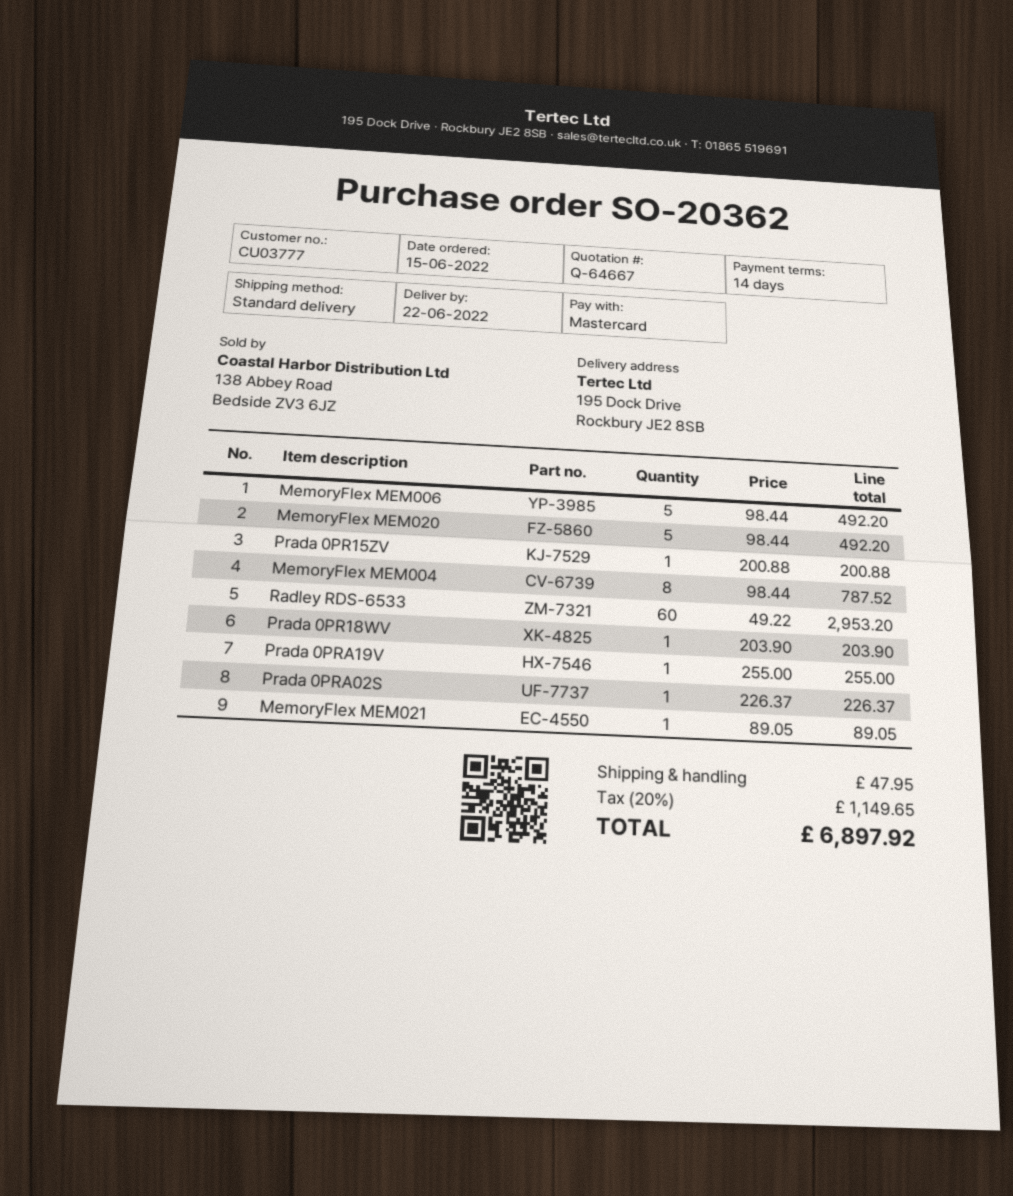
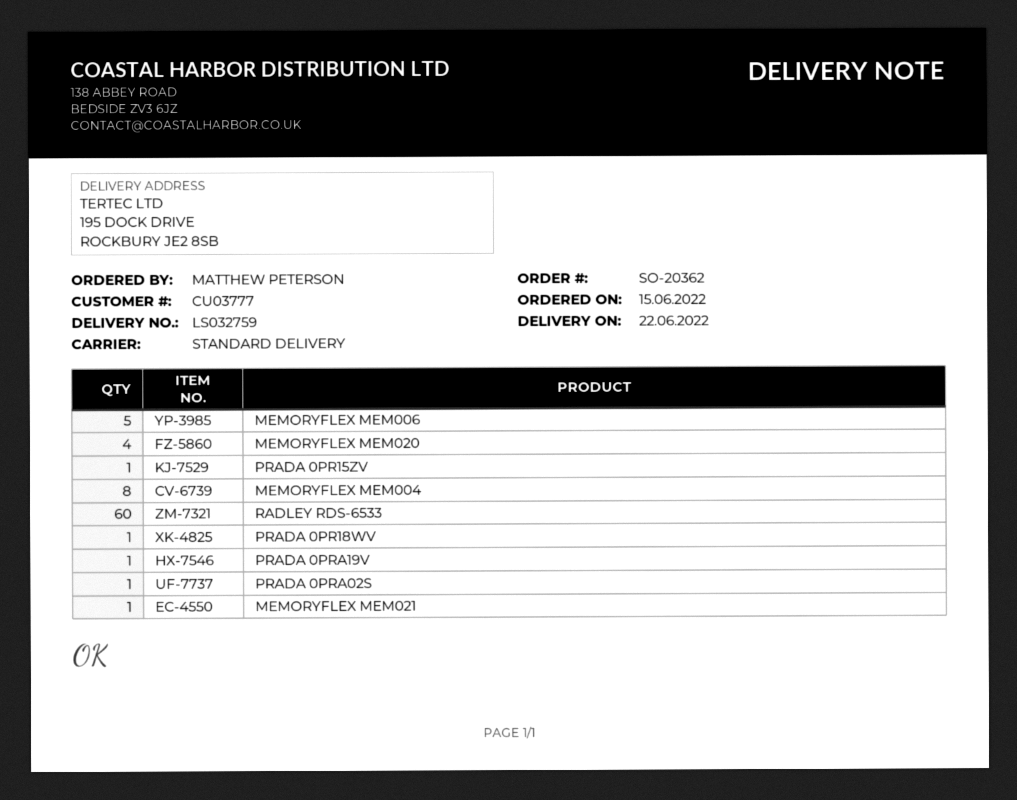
MemoryFlex MEM020: 5 -> 4

